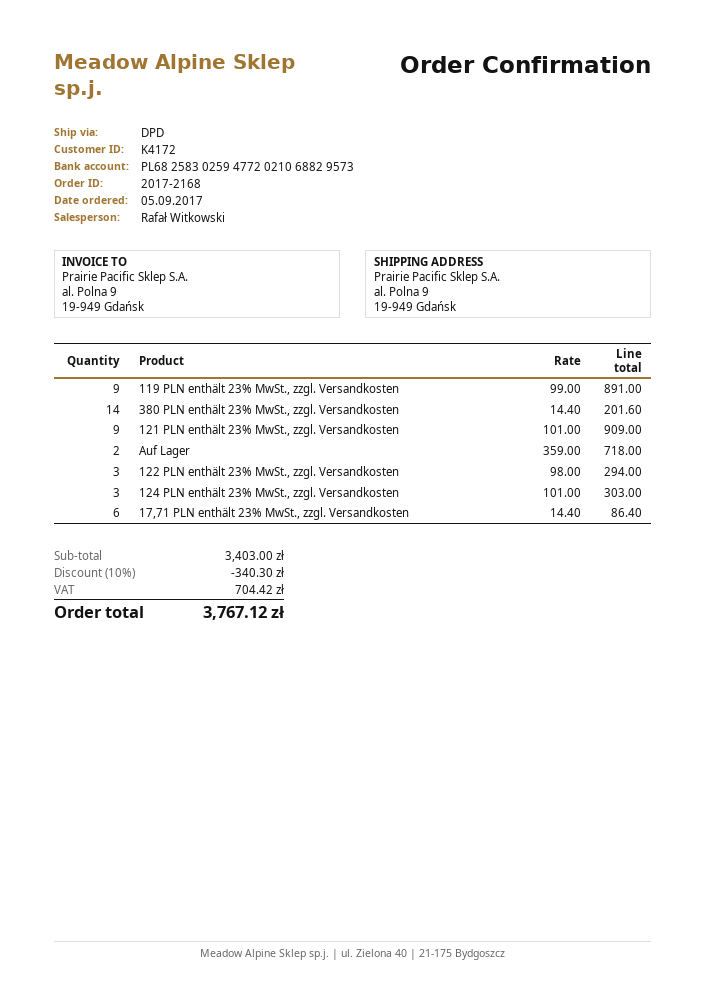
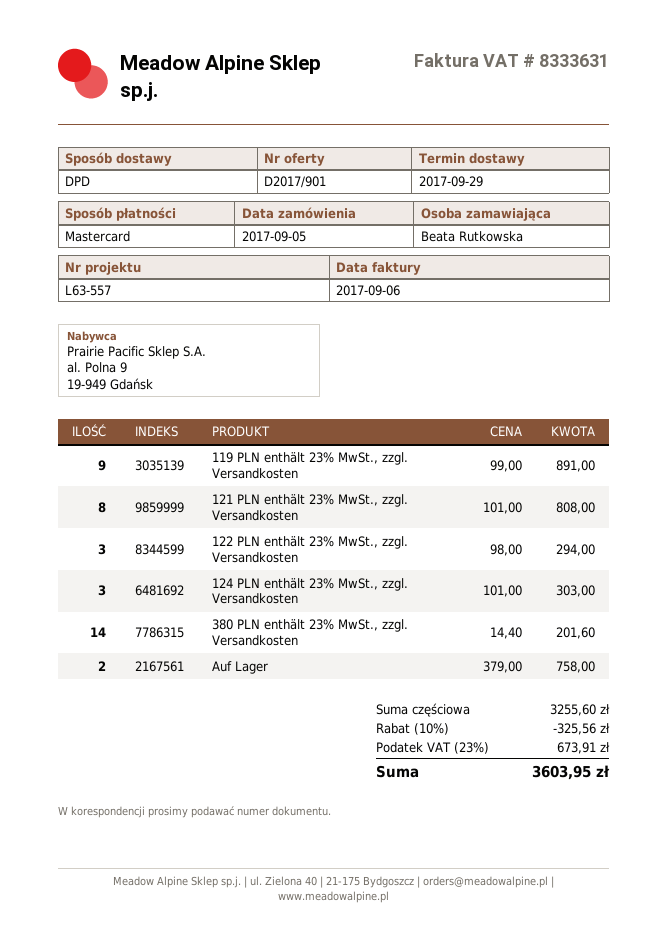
121 PLN enthält 23% MwSt., zzgl. Versandkosten: 9 x 101.00 = 909.00 -> 8 x 101.00 = 808.00
Auf Lager: 2 x 359.00 = 718.00 -> 2 x 379.00 = 758.00
17,71 PLN enthält 23% MwSt., zzgl. Versandkosten: 6 x 14.40 = 86.40 -> none
subtotal: 3403.00 -> 3255.60
discount: 10% = 340.30 -> 10% = 325.56
tax: 704.42 -> 673.91
total: 3767.12 -> 3603.95

